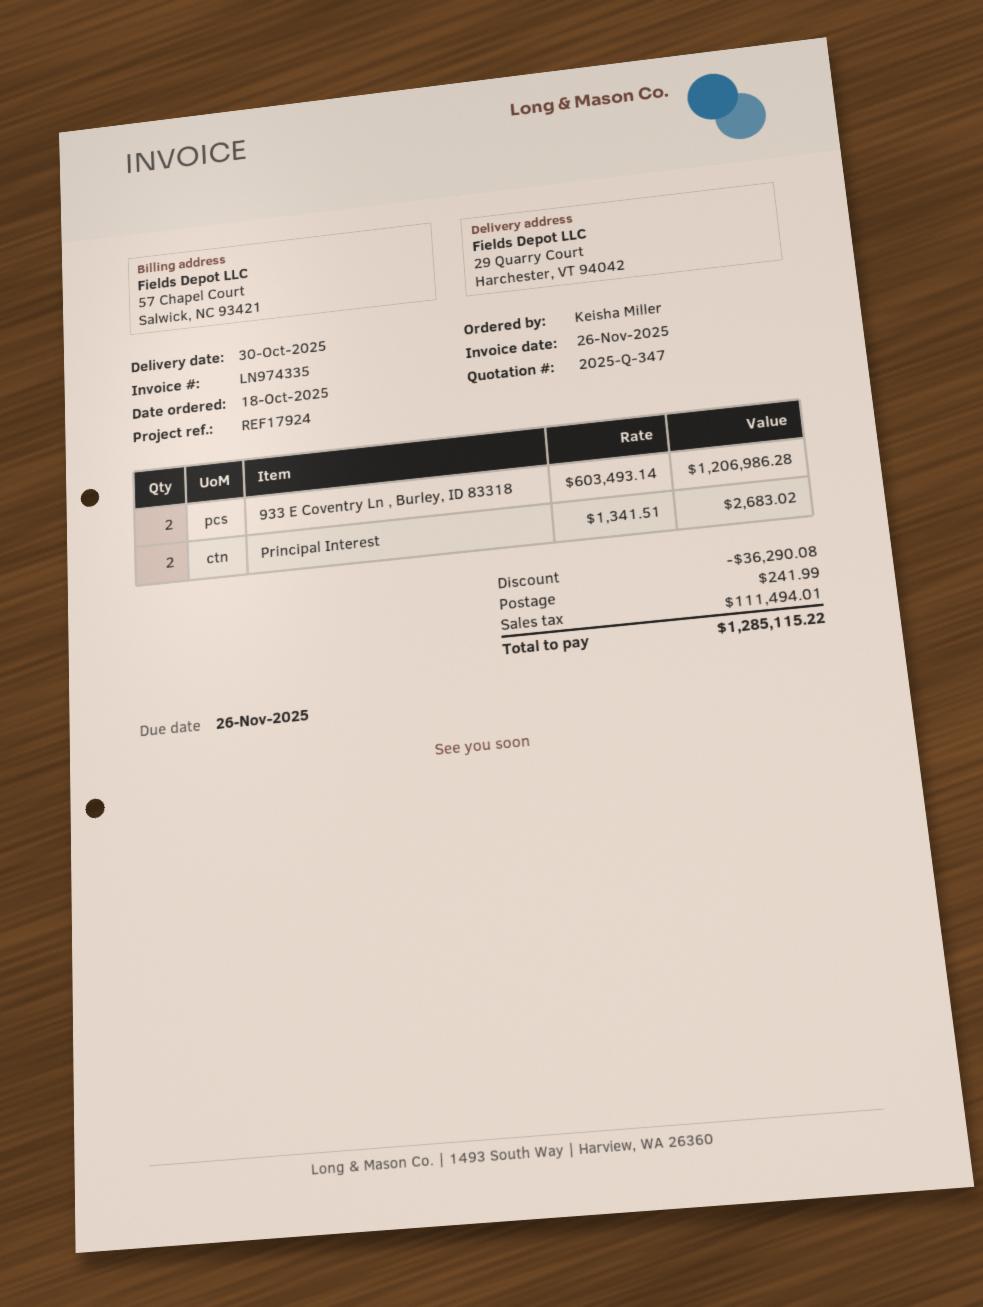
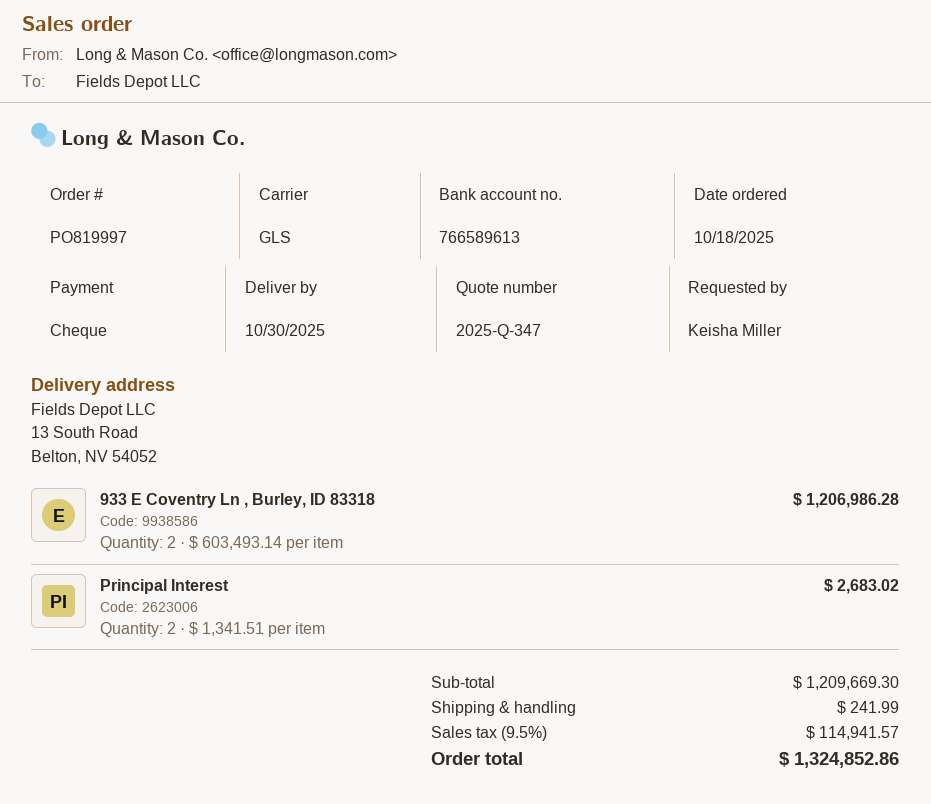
ship to: 29 Quarry Court, Harchester, VT 94042 -> 13 South Road, Belton, NV 54052
discount: 36290.08 -> none
tax: 111494.01 -> 114941.57
total: 1285115.22 -> 1324852.86

